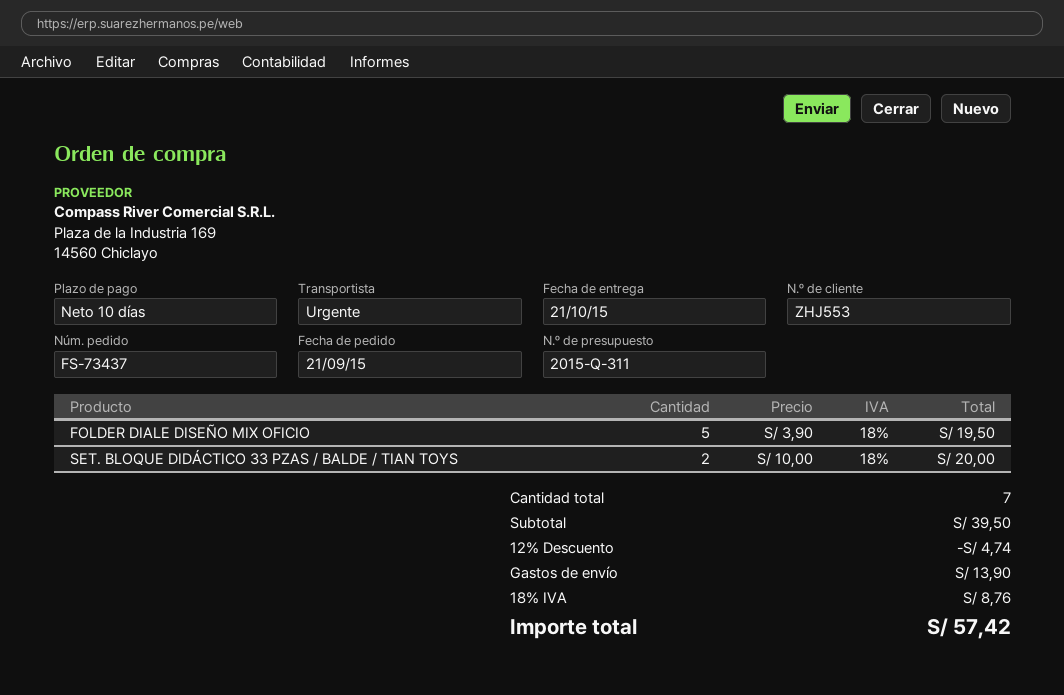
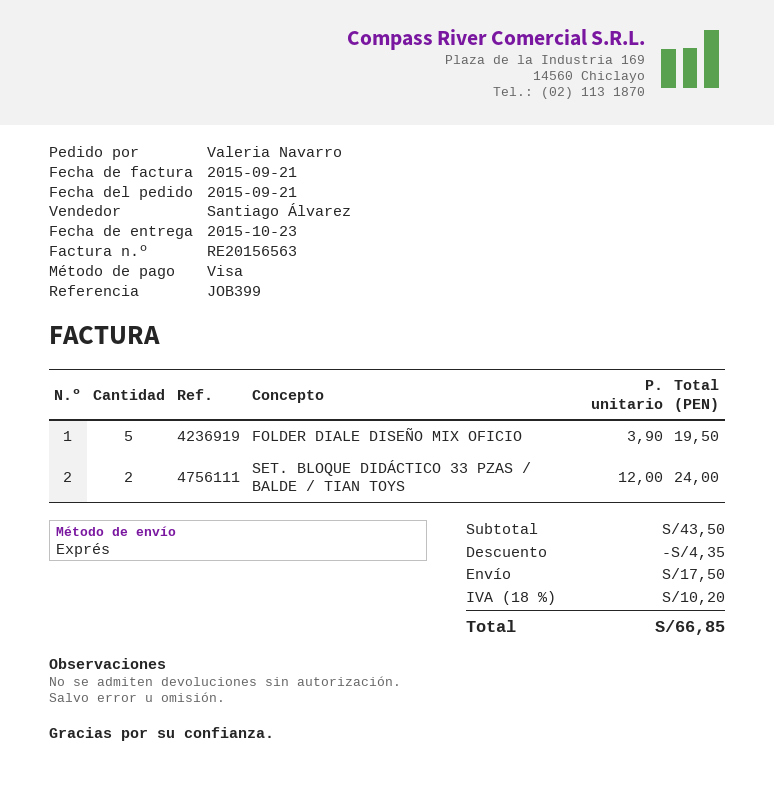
delivery date: 2015-10-21 -> 2015-10-23
SET. BLOQUE DIDÁCTICO 33 PZAS / BALDE / TIAN TOYS: 2 x 10.00 = 20.00 -> 2 x 12.00 = 24.00
subtotal: 39.50 -> 43.50
discount: 4.74 -> 4.35
shipping: 13.90 -> 17.50
tax: 18% = 8.76 -> 18% = 10.20
total: 57.42 -> 66.85

